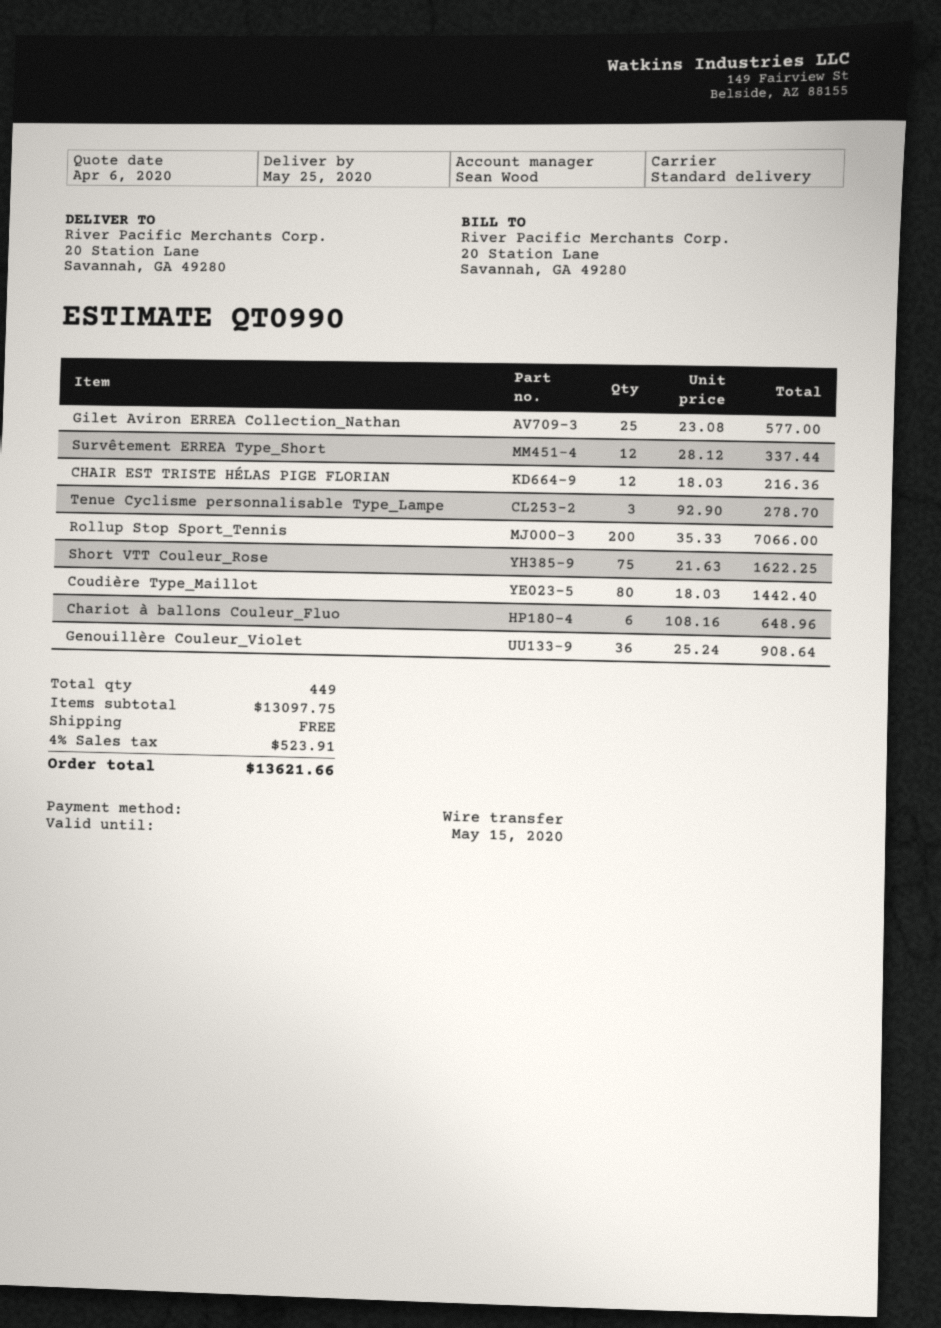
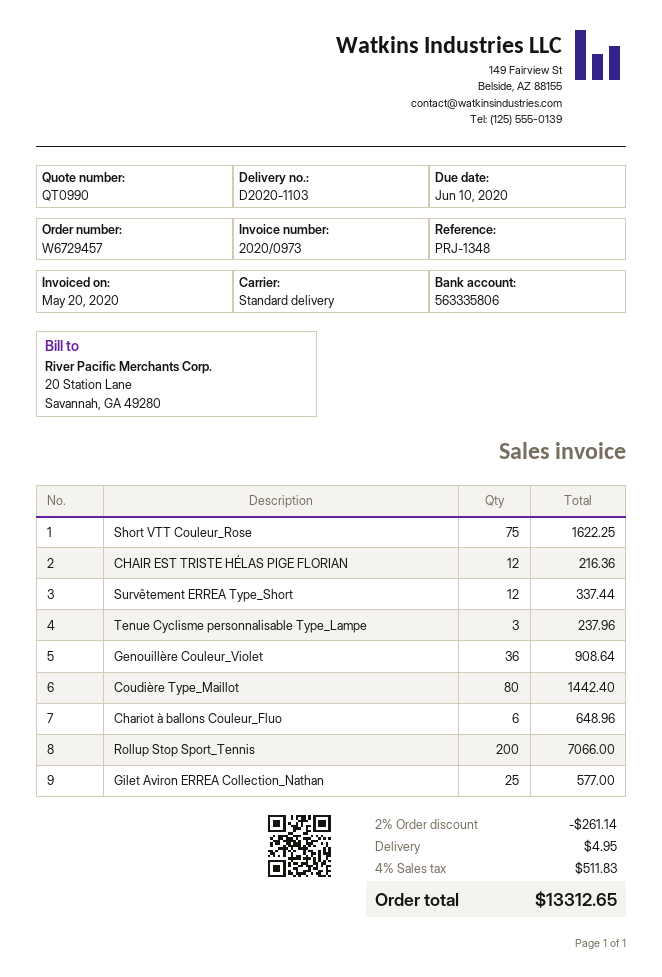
Tenue Cyclisme personnalisable Type_Lampe: 3 for 278.70 -> 3 for 237.96
discount: none -> 2% = 261.14
shipping: 0.00 -> 4.95
tax: 4% = 523.91 -> 4% = 511.83
total: 13621.66 -> 13312.65

